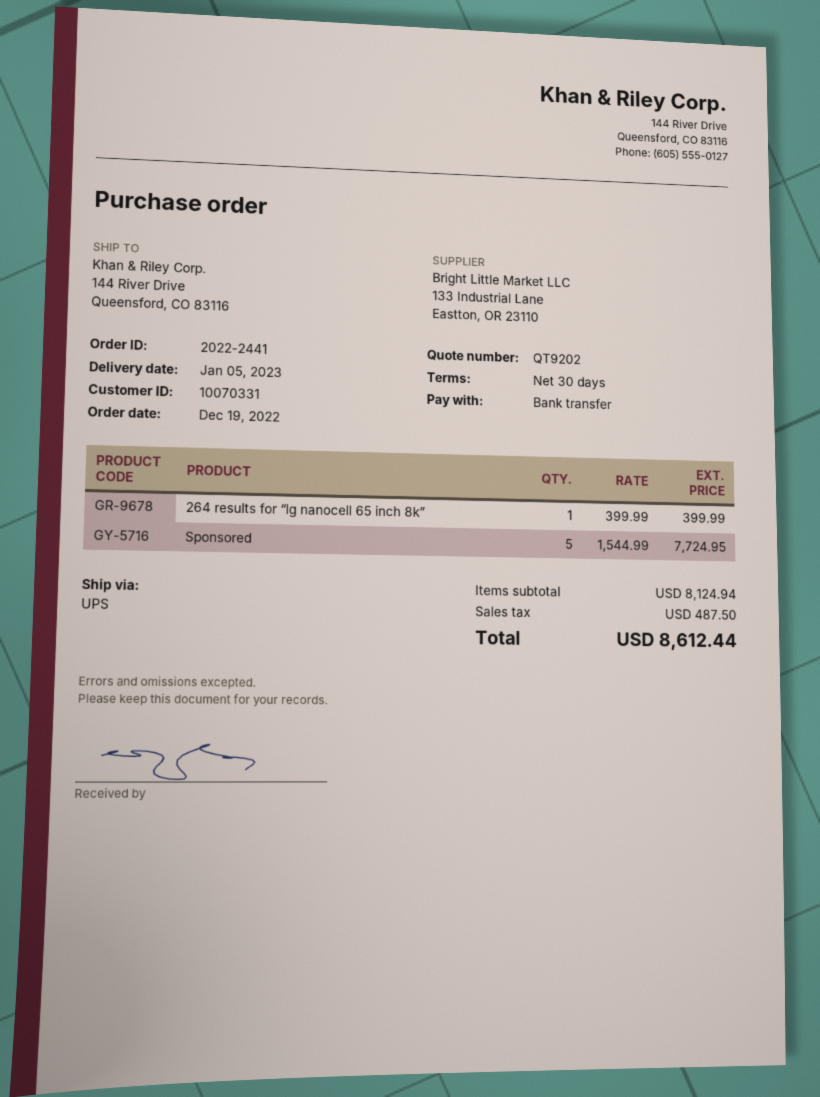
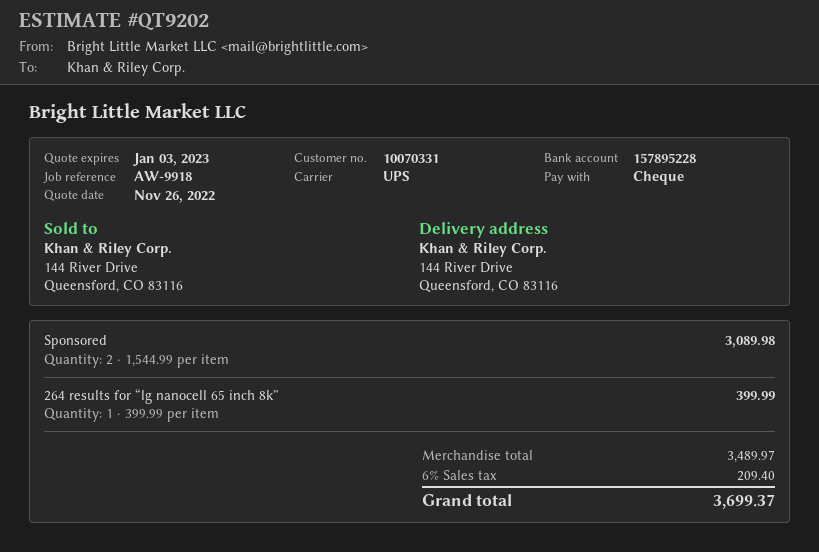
payment method: bank transfer -> cheque
Sponsored: 5 x 1544.99 = 7724.95 -> 2 x 1544.99 = 3089.98
subtotal: 8124.94 -> 3489.97
tax: 487.50 -> 209.40
total: 8612.44 -> 3699.37

